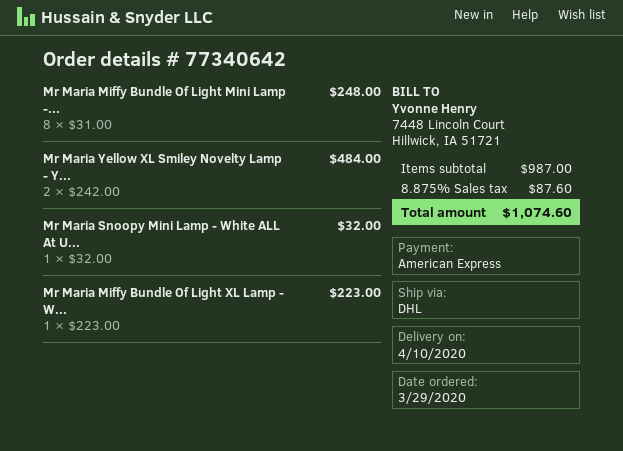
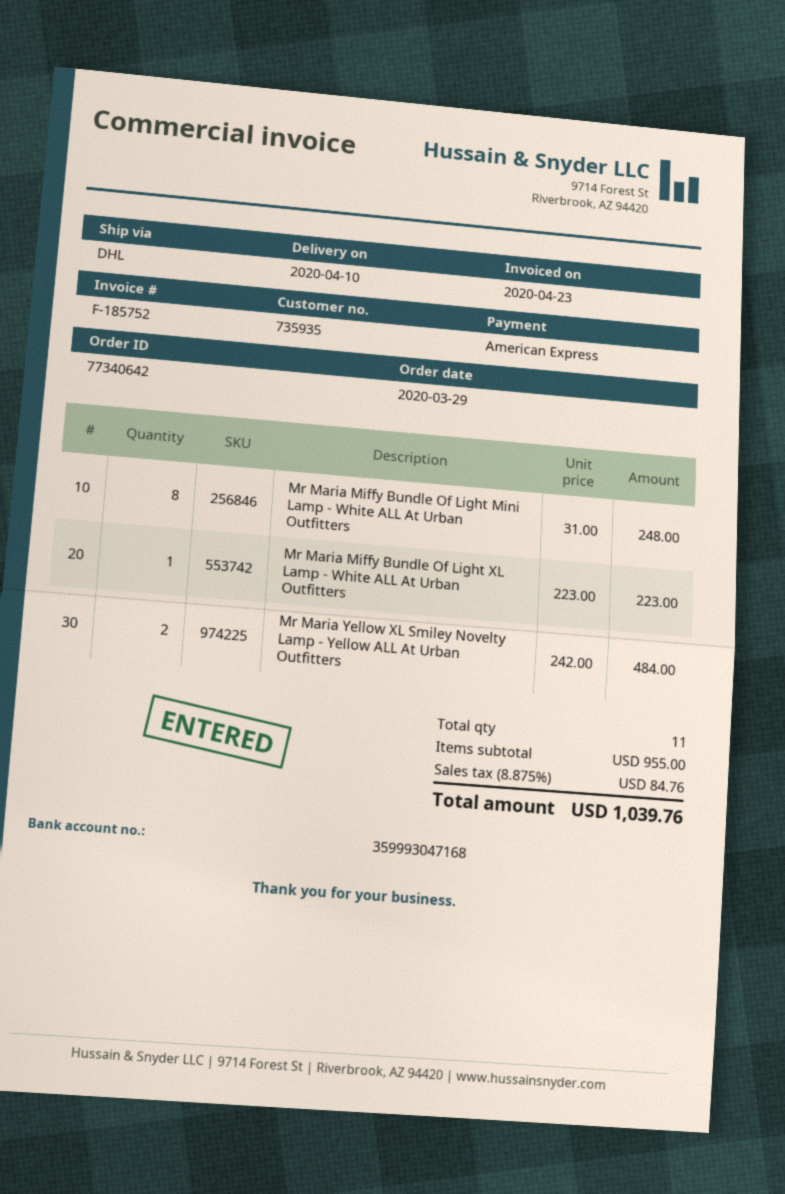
Mr Maria Snoopy Mini Lamp - White ALL At U...: 1 x 32.00 = 32.00 -> none
subtotal: 987.00 -> 955.00
tax: 8.875% = 87.60 -> 8.875% = 84.76
total: 1074.60 -> 1039.76

